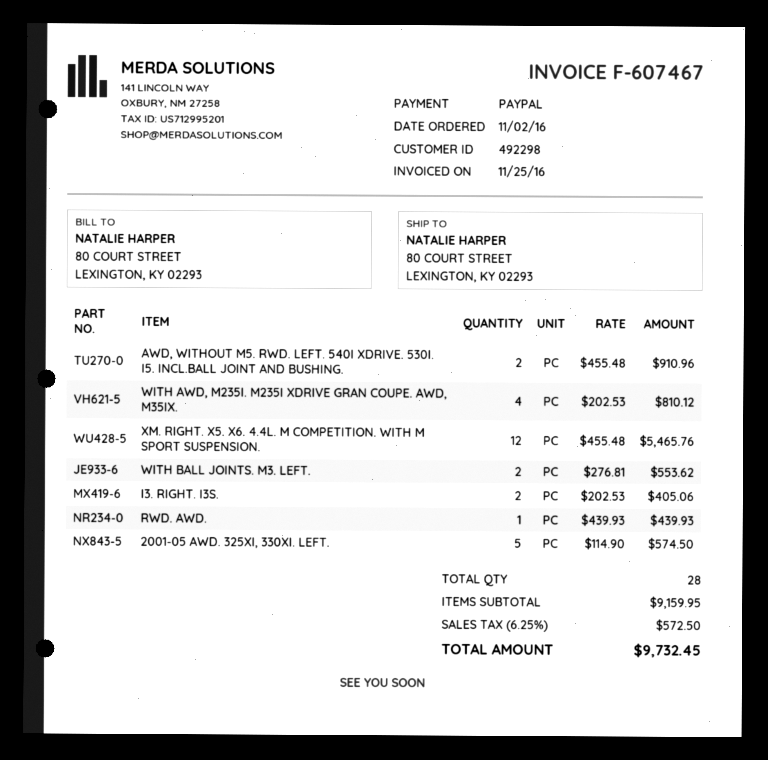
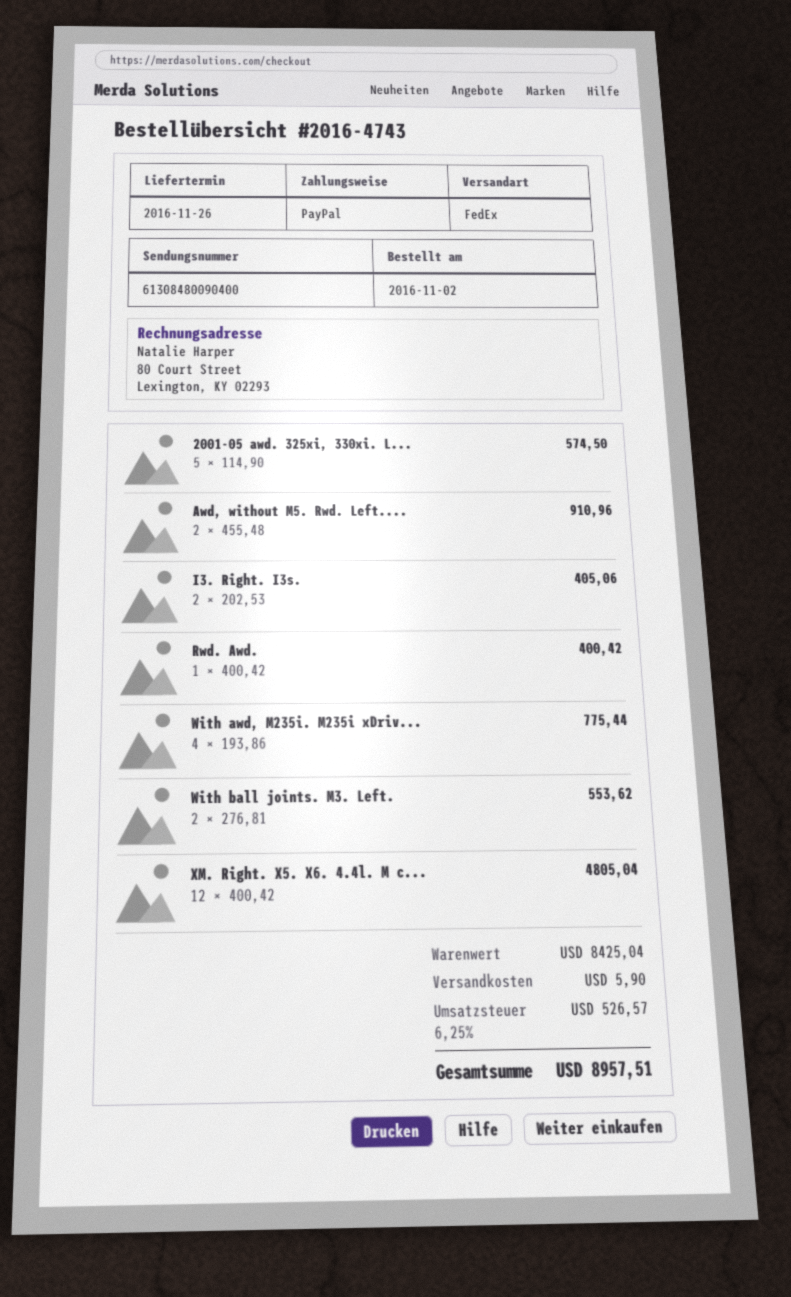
WITH AWD, M235I. M235I XDRIVE GRAN COUPE. AWD, M35IX.: 4 x 202.53 = 810.12 -> 4 x 193.86 = 775.44
XM. RIGHT. X5. X6. 4.4L. M COMPETITION. WITH M SPORT SUSPENSION.: 12 x 455.48 = 5465.76 -> 12 x 400.42 = 4805.04
RWD. AWD.: 1 x 439.93 = 439.93 -> 1 x 400.42 = 400.42
subtotal: 9159.95 -> 8425.04
shipping: none -> 5.90
tax: 6.25% = 572.50 -> 6.25% = 526.57
total: 9732.45 -> 8957.51

